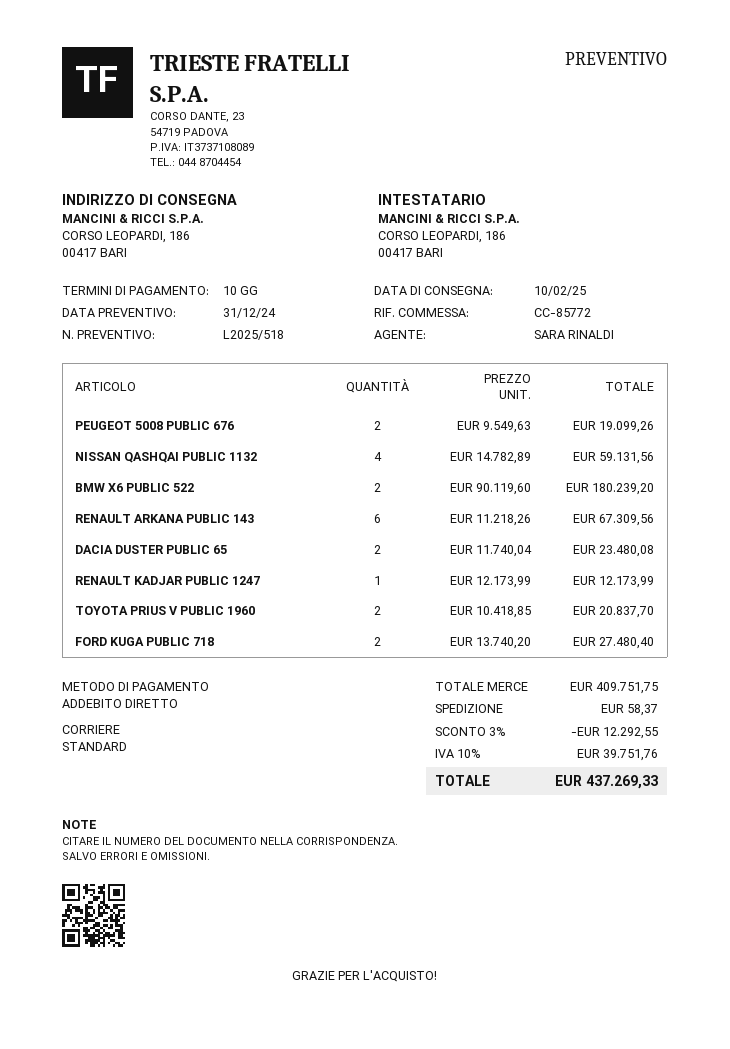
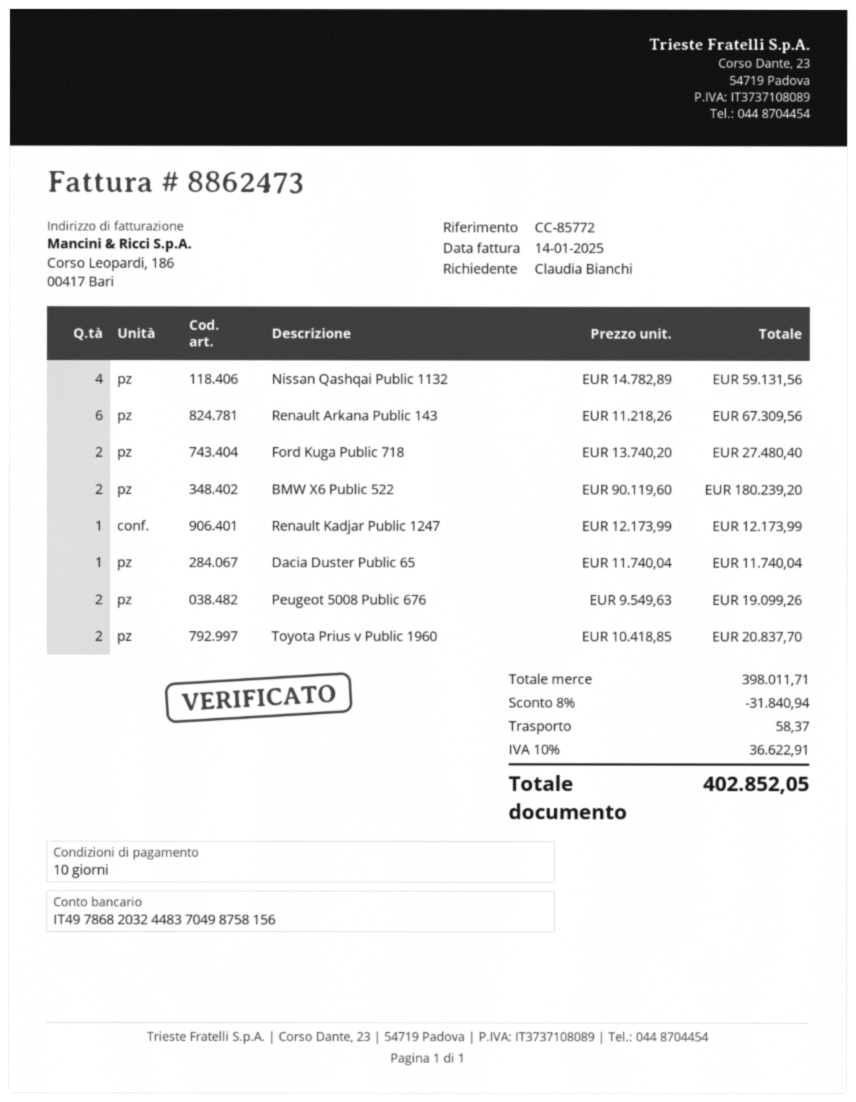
DACIA DUSTER PUBLIC 65: 2 x 11740.04 = 23480.08 -> 1 x 11740.04 = 11740.04
subtotal: 409751.75 -> 398011.71
discount: 3% = 12292.55 -> 8% = 31840.94
tax: 10% = 39751.76 -> 10% = 36622.91
total: 437269.33 -> 402852.05

